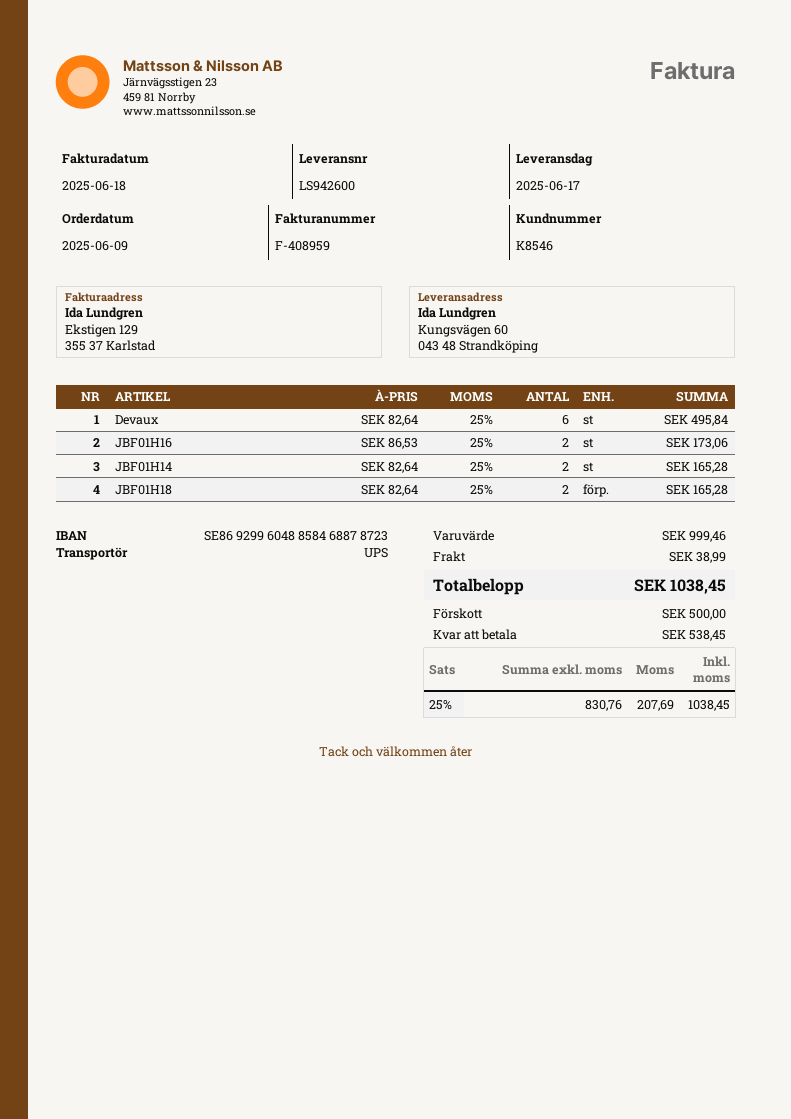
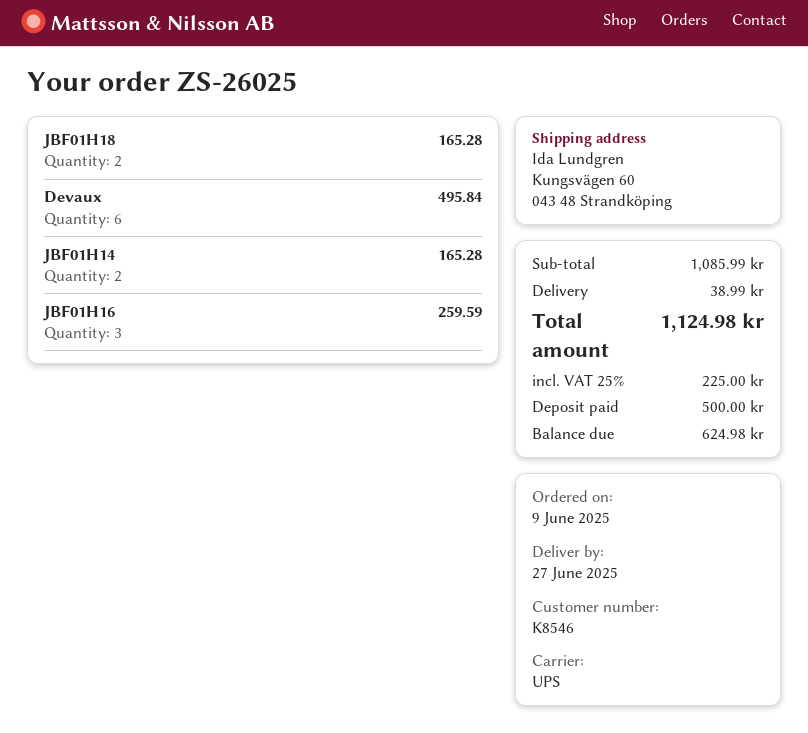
delivery date: 2025-06-17 -> 2025-06-27
JBF01H16: 2 for 173.06 -> 3 for 259.59
subtotal: 999.46 -> 1085.99
tax: 25% = 207.69 -> 25% = 225.00
total: 1038.45 -> 1124.98
balance: 538.45 -> 624.98

